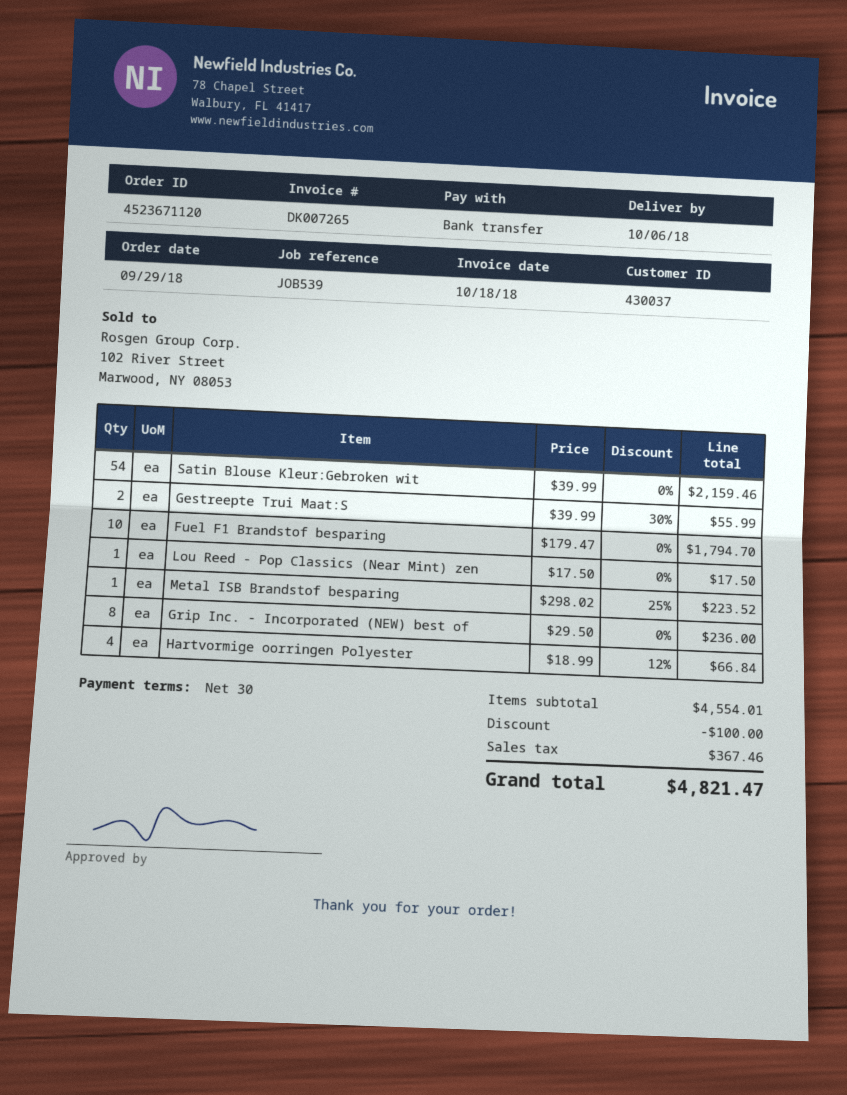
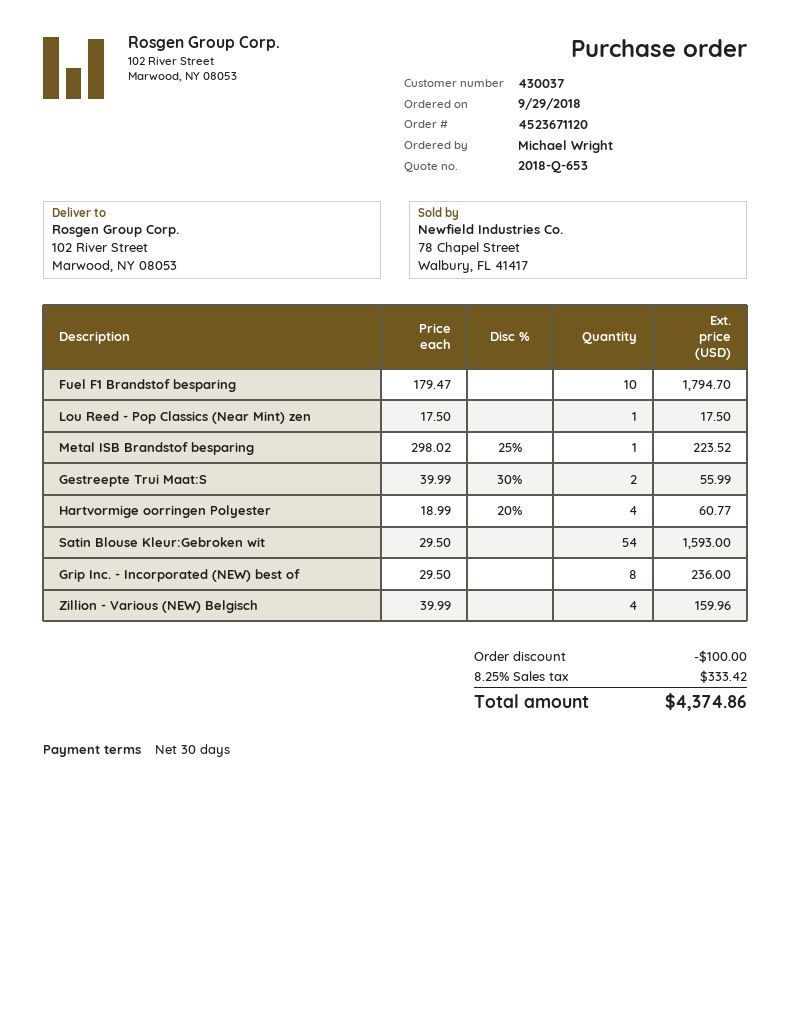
Satin Blouse Kleur:Gebroken wit: 54 x 39.99 = 2159.46 -> 54 x 29.50 = 1593.00
Hartvormige oorringen Polyester: 4 x 18.99 - 12% = 66.84 -> 4 x 18.99 - 20% = 60.77
Zillion - Various (NEW) Belgisch: none -> 4 x 39.99 = 159.96
tax: 367.46 -> 333.42
total: 4821.47 -> 4374.86

